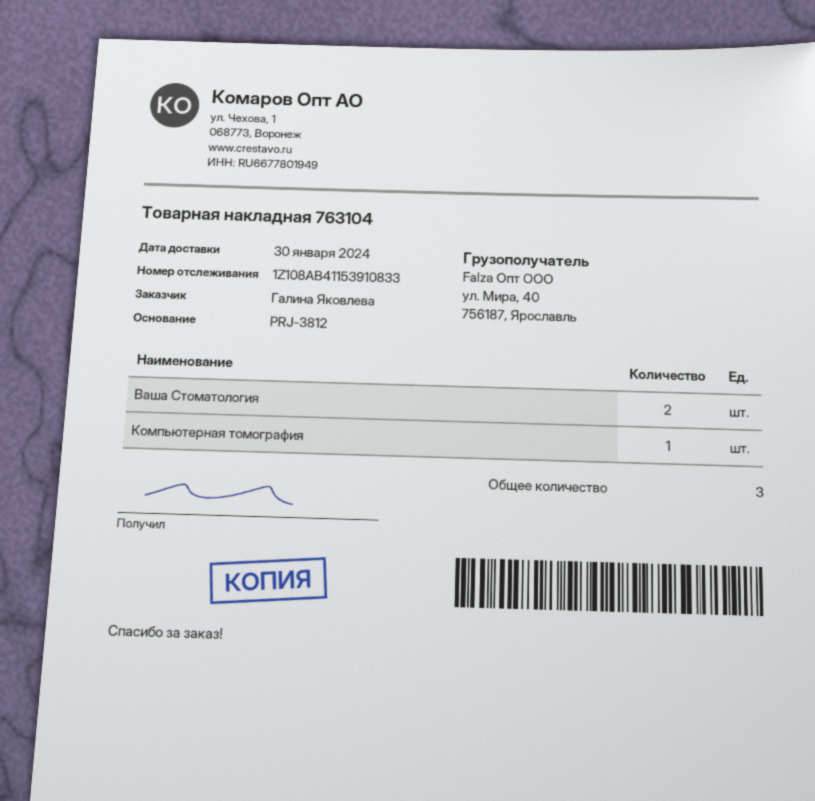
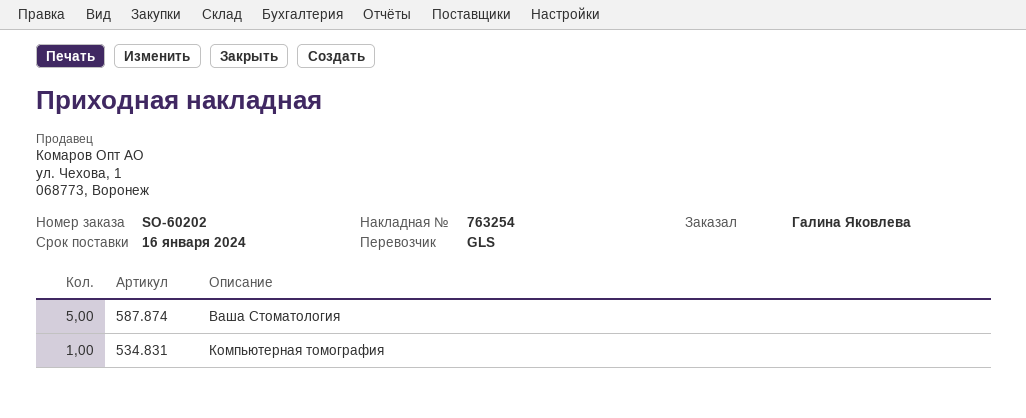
delivery note number: 763104 -> 763254
delivery date: 2024-01-30 -> 2024-01-16
Ваша Стоматология: 2 -> 5

